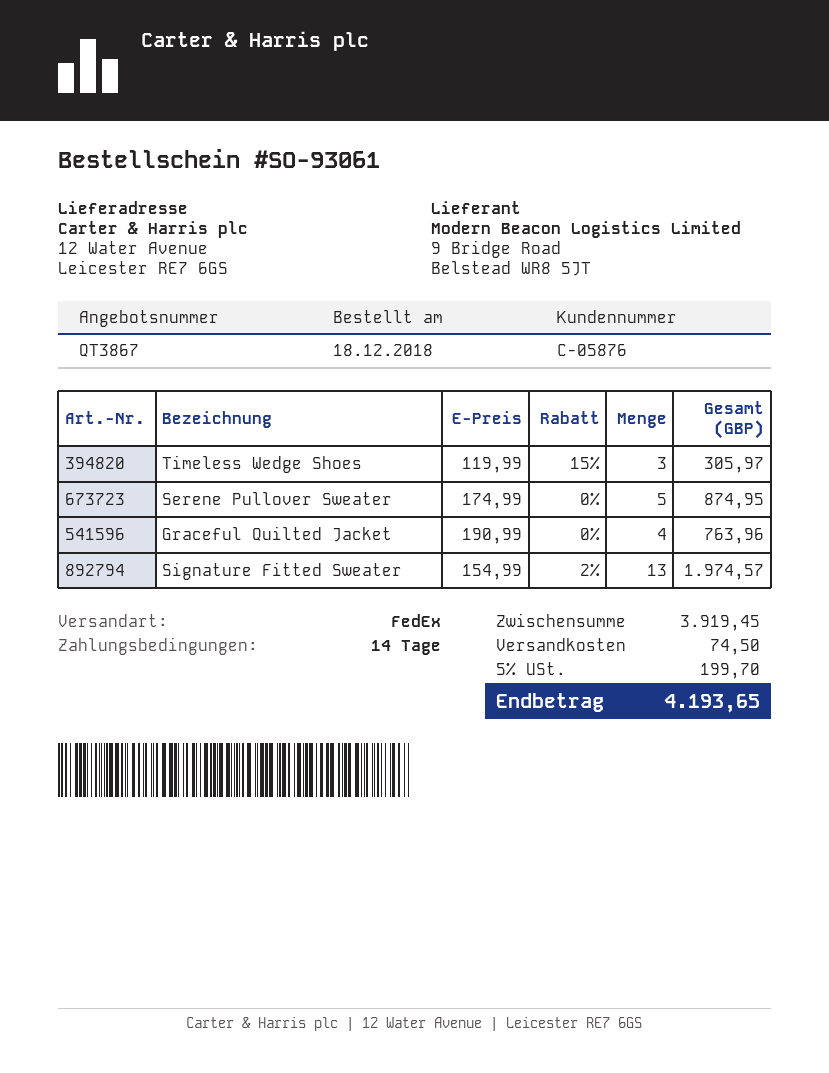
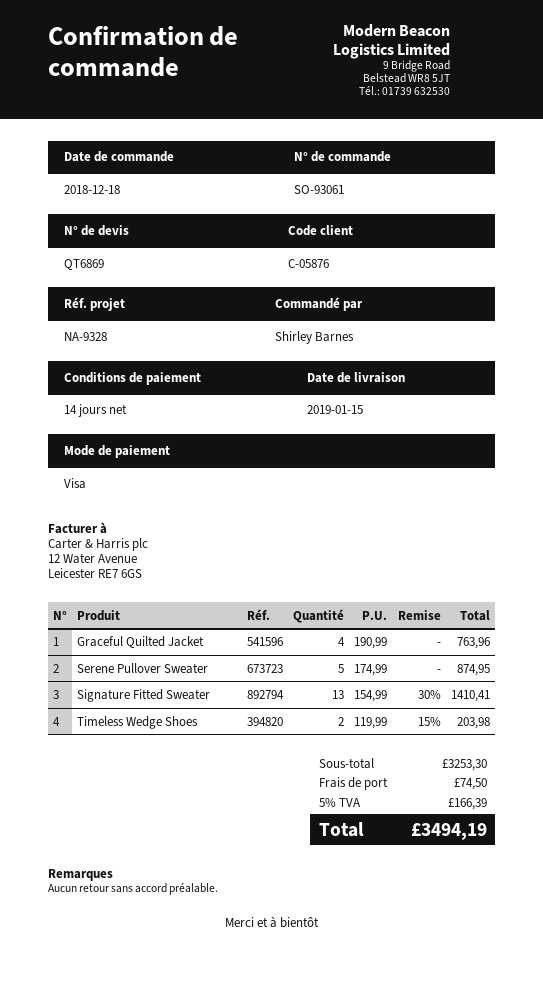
quote number: QT3867 -> QT6869
Timeless Wedge Shoes: 3 x 119.99 - 15% = 305.97 -> 2 x 119.99 - 15% = 203.98
Signature Fitted Sweater: 13 x 154.99 - 2% = 1974.57 -> 13 x 154.99 - 30% = 1410.41
subtotal: 3919.45 -> 3253.30
tax: 5% = 199.70 -> 5% = 166.39
total: 4193.65 -> 3494.19

